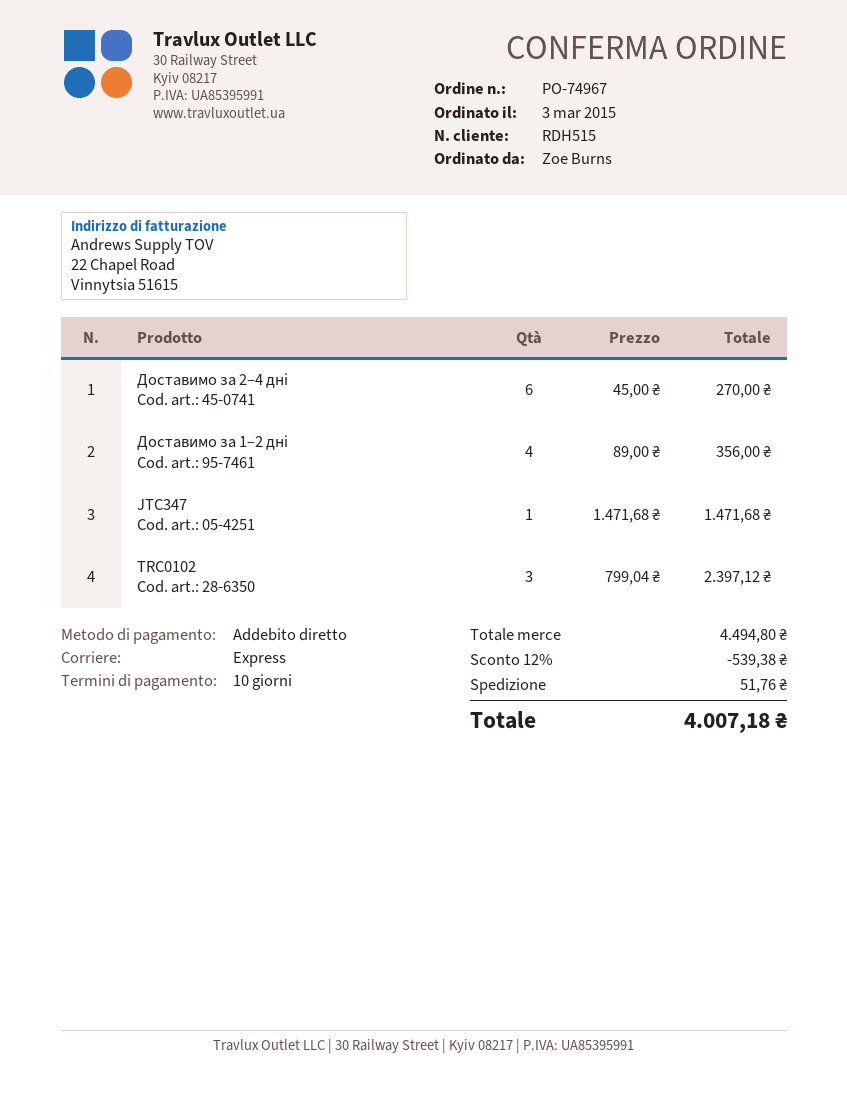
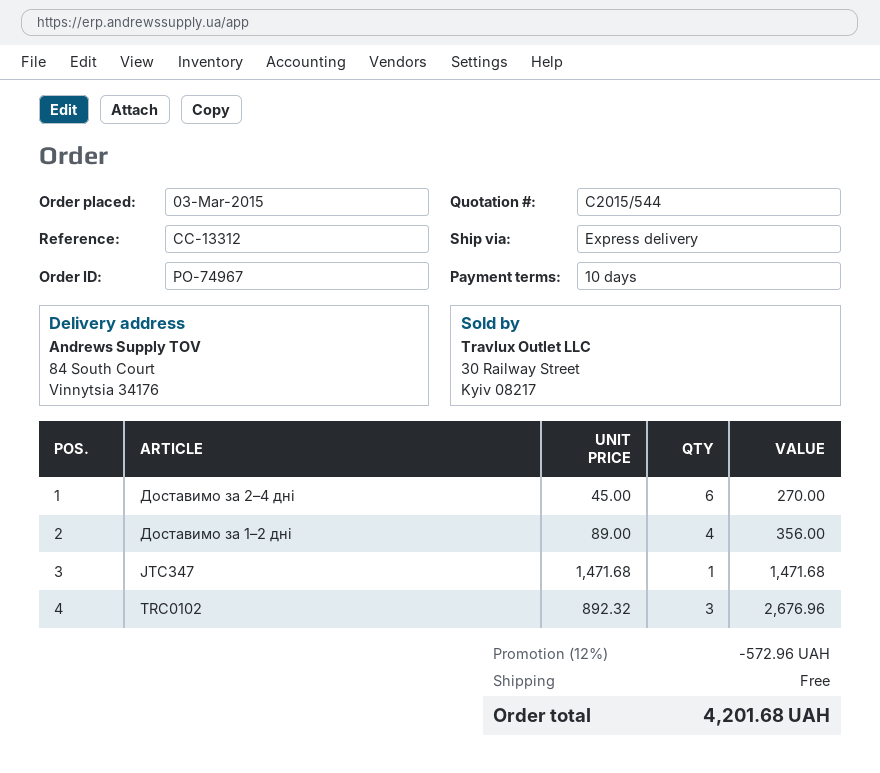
TRC0102: 3 x 799.04 = 2397.12 -> 3 x 892.32 = 2676.96
discount: 12% = 539.38 -> 12% = 572.96
shipping: 51.76 -> 0.00
total: 4007.18 -> 4201.68

